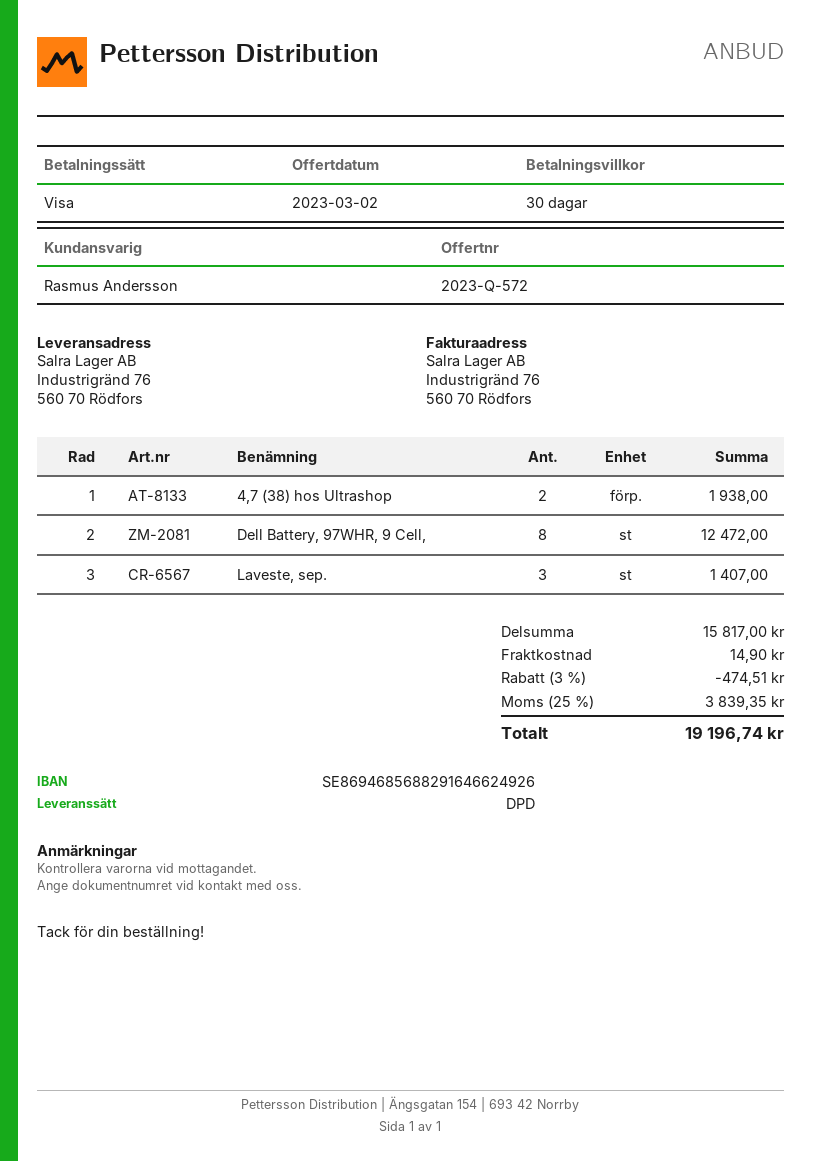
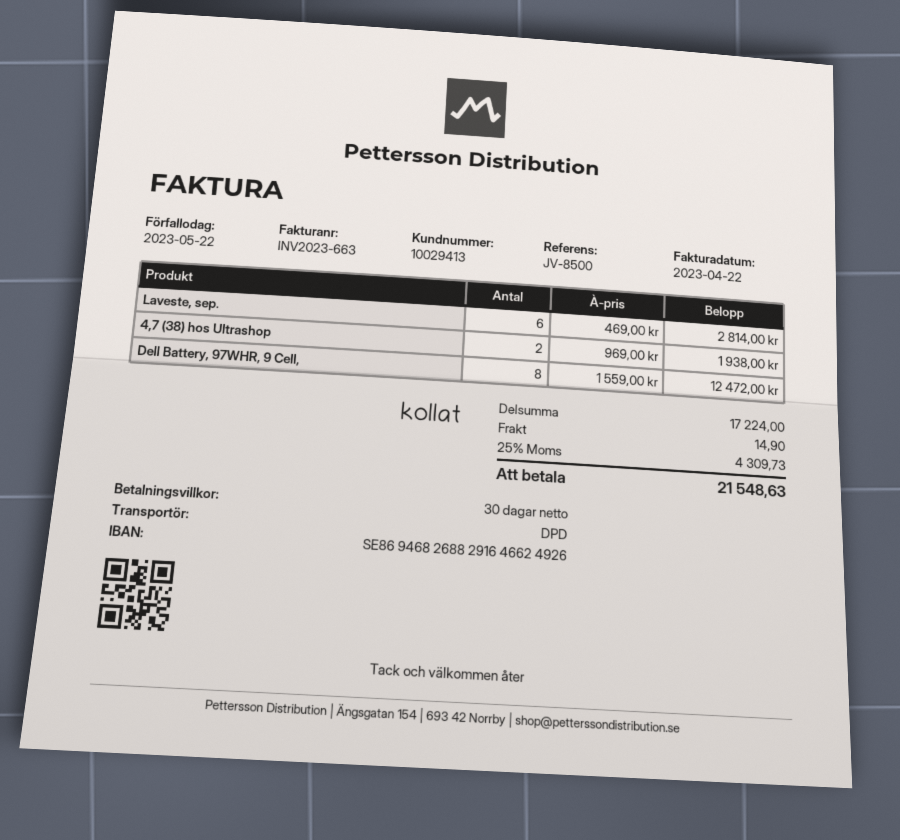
bank account: SE8694685688291646624926 -> SE8694682688291646624926
Laveste, sep.: 3 for 1407.00 -> 6 for 2814.00
subtotal: 15817.00 -> 17224.00
discount: 3% = 474.51 -> none
tax: 25% = 3839.35 -> 25% = 4309.73
total: 19196.74 -> 21548.63

